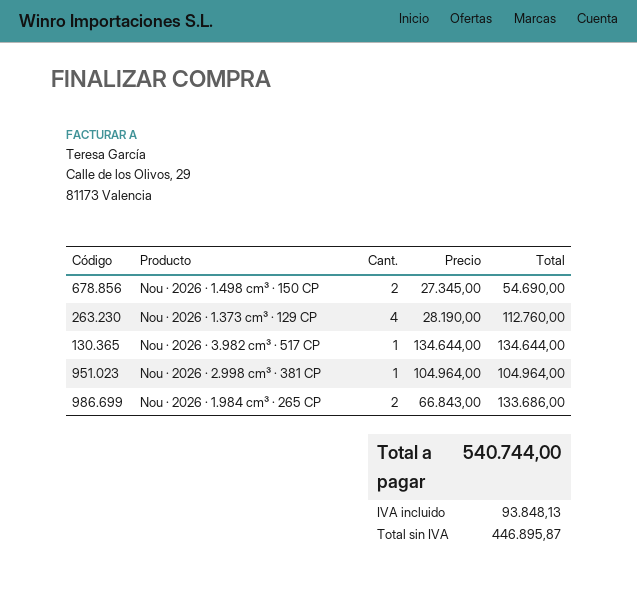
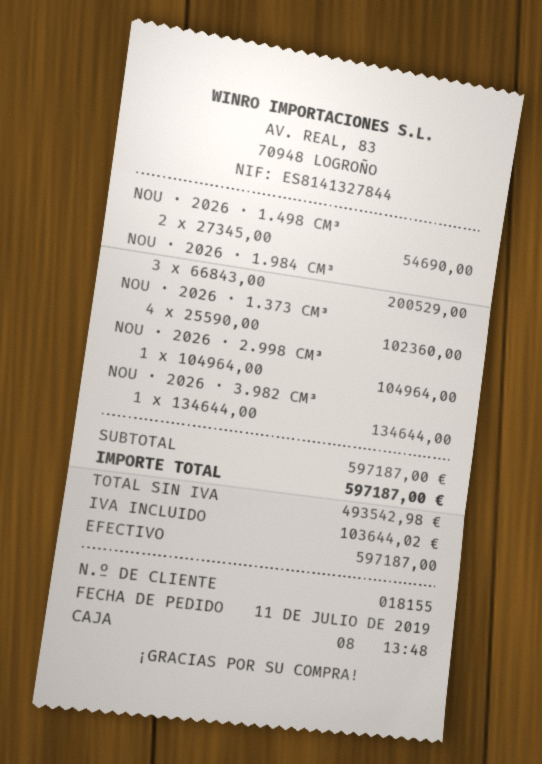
Nou · 2026 · 1.373 cm³ · 129 CP: 4 x 28190.00 = 112760.00 -> 4 x 25590.00 = 102360.00
Nou · 2026 · 1.984 cm³ · 265 CP: 2 x 66843.00 = 133686.00 -> 3 x 66843.00 = 200529.00
net: 446895.87 -> 493542.98
tax: 93848.13 -> 103644.02
total: 540744.00 -> 597187.00

